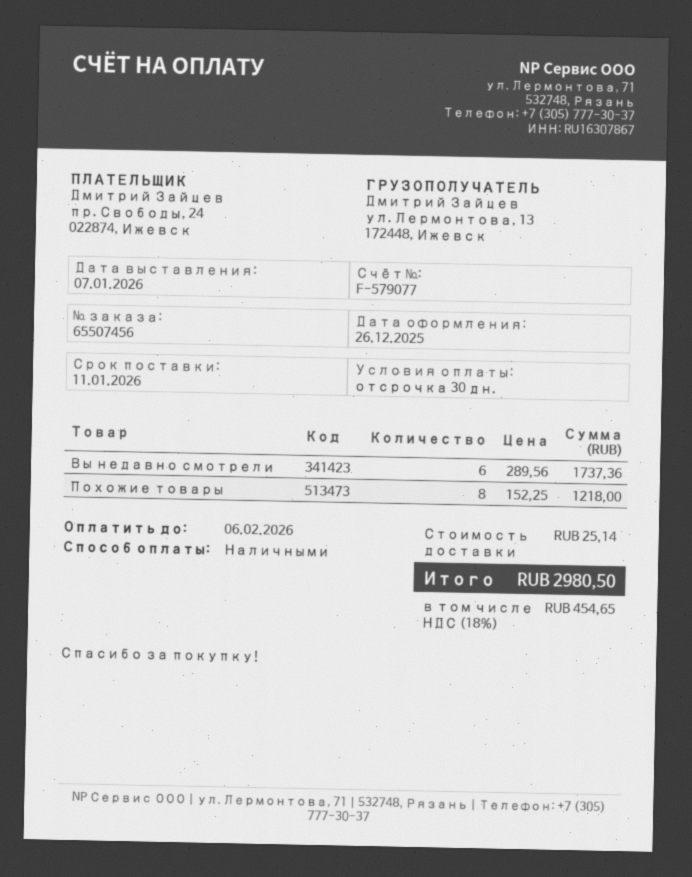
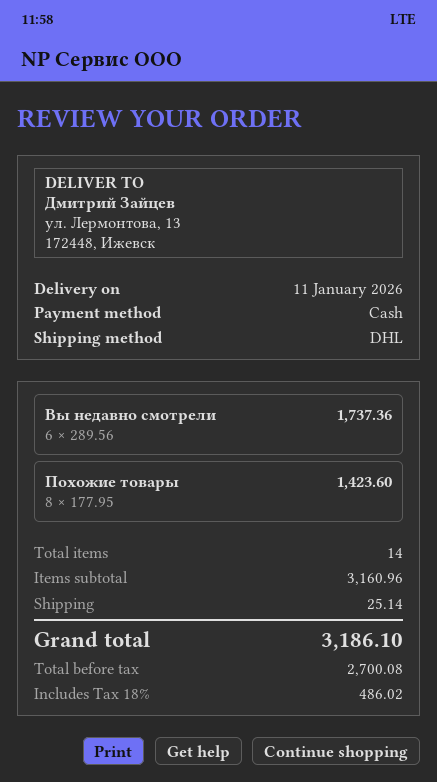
Похожие товары: 8 x 152.25 = 1218.00 -> 8 x 177.95 = 1423.60
tax: 18% = 454.65 -> 18% = 486.02
total: 2980.50 -> 3186.10

